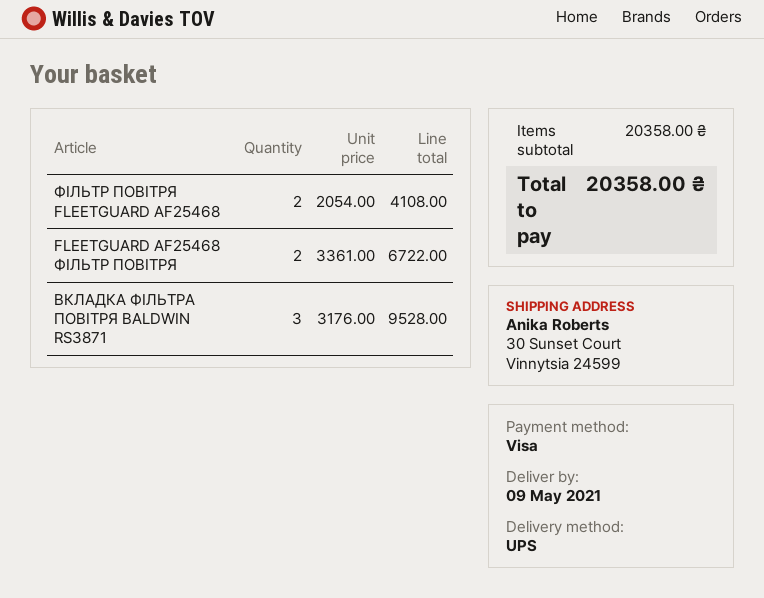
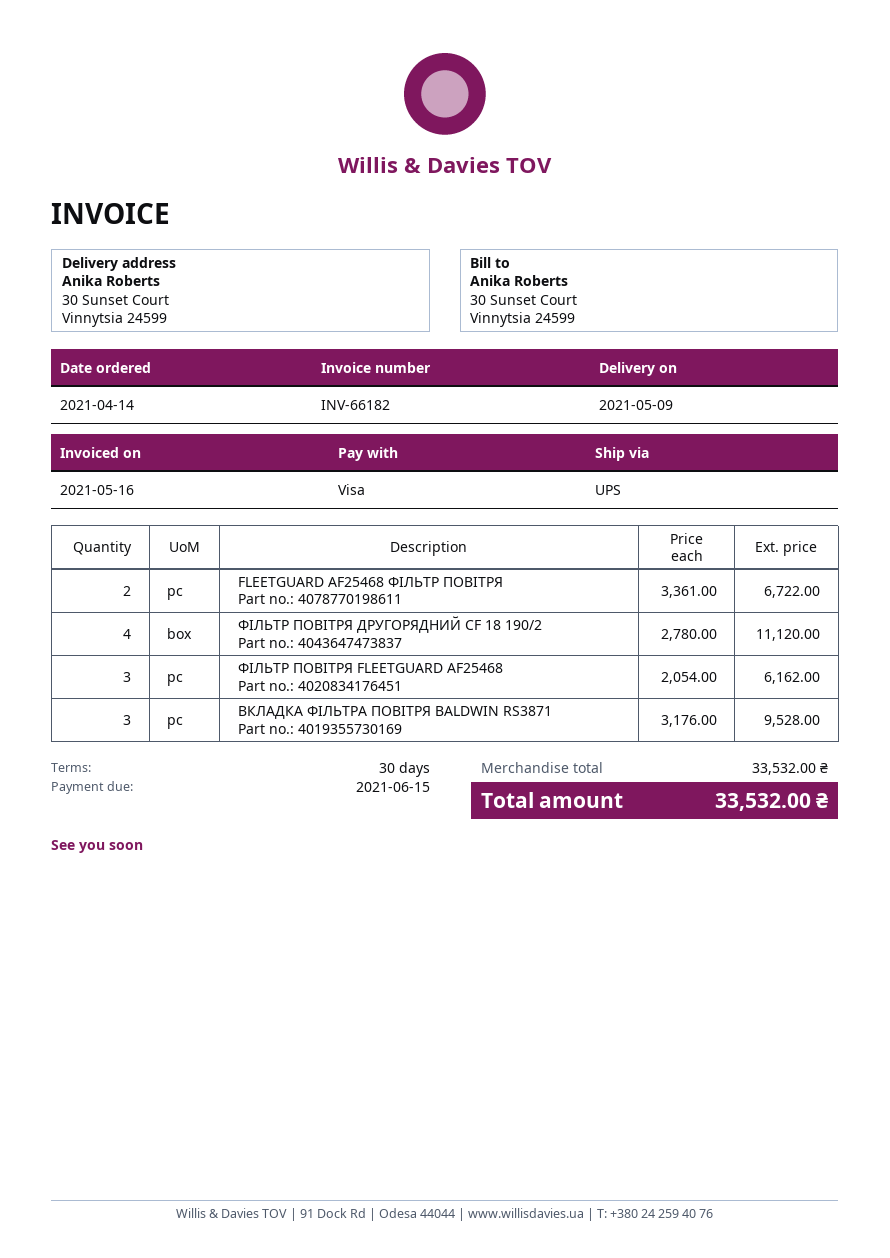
ФІЛЬТР ПОВІТРЯ FLEETGUARD AF25468: 2 x 2054.00 = 4108.00 -> 3 x 2054.00 = 6162.00
ФІЛЬТР ПОВІТРЯ ДРУГОРЯДНИЙ CF 18 190/2: none -> 4 x 2780.00 = 11120.00
subtotal: 20358.00 -> 33532.00
total: 20358.00 -> 33532.00

